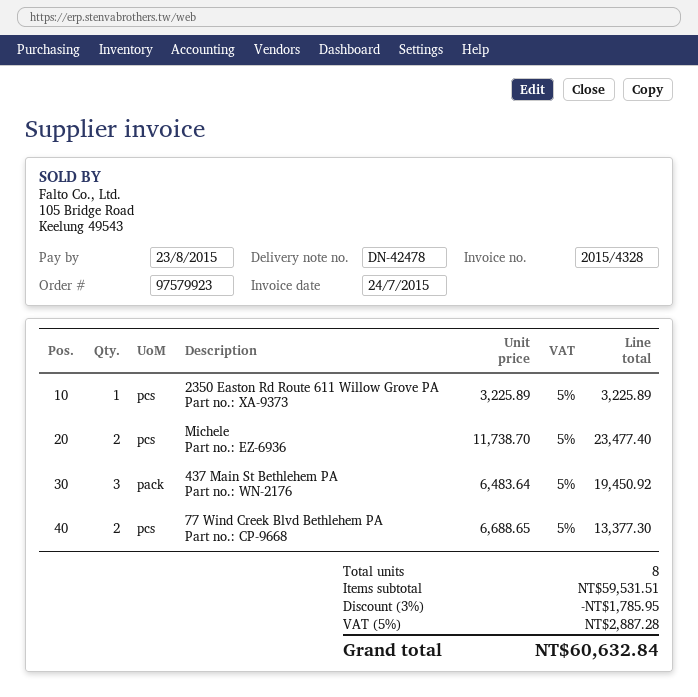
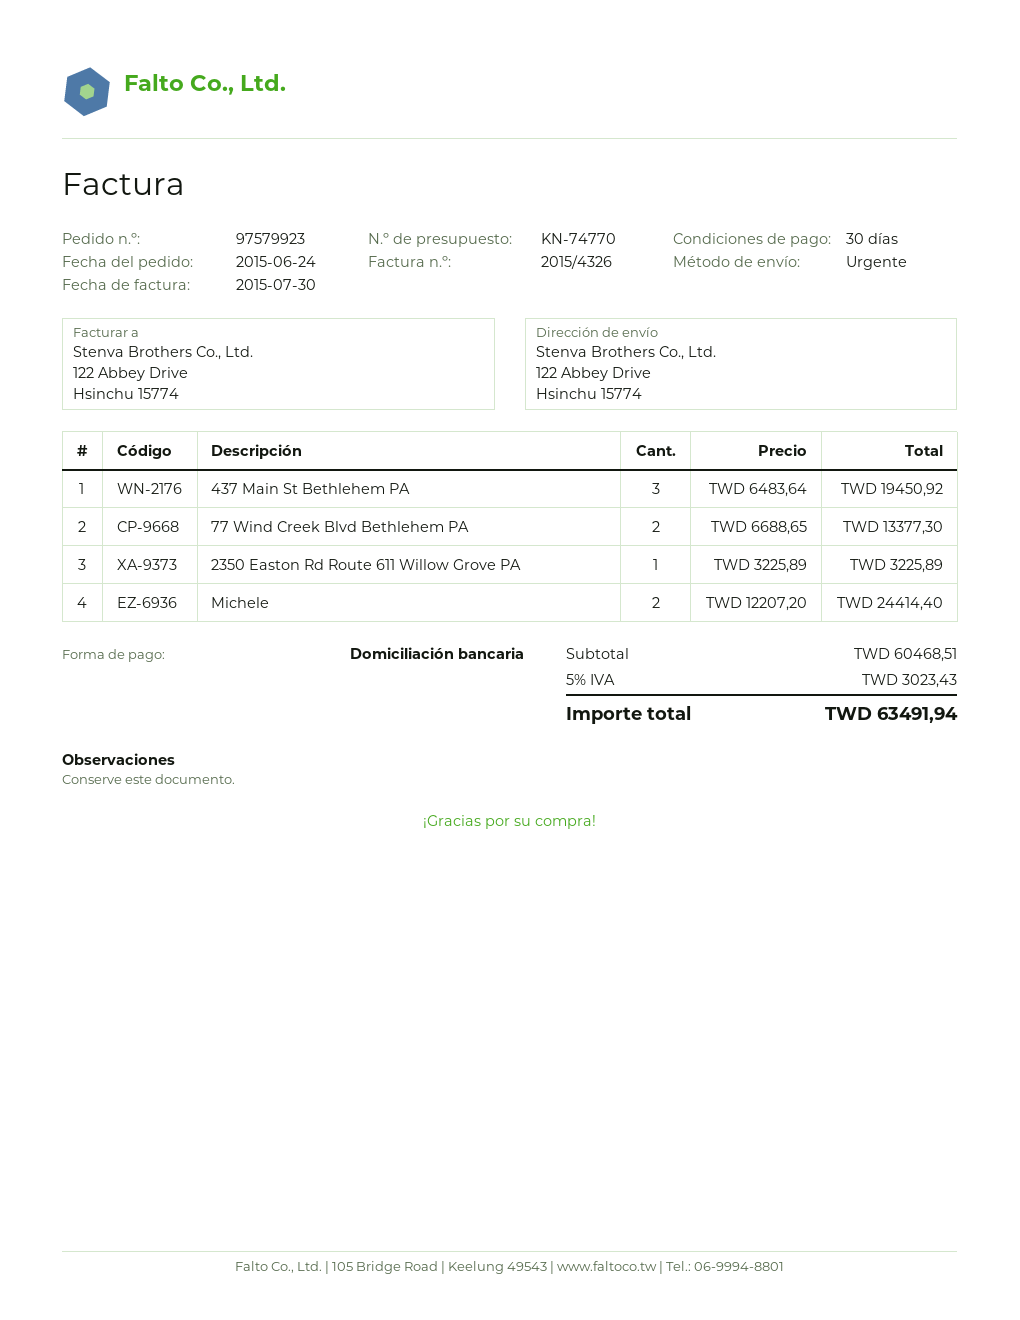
invoice number: 2015/4328 -> 2015/4326
invoice date: 2015-07-24 -> 2015-07-30
Michele: 2 x 11738.70 = 23477.40 -> 2 x 12207.20 = 24414.40
subtotal: 59531.51 -> 60468.51
discount: 3% = 1785.95 -> none
tax: 5% = 2887.28 -> 5% = 3023.43
total: 60632.84 -> 63491.94

